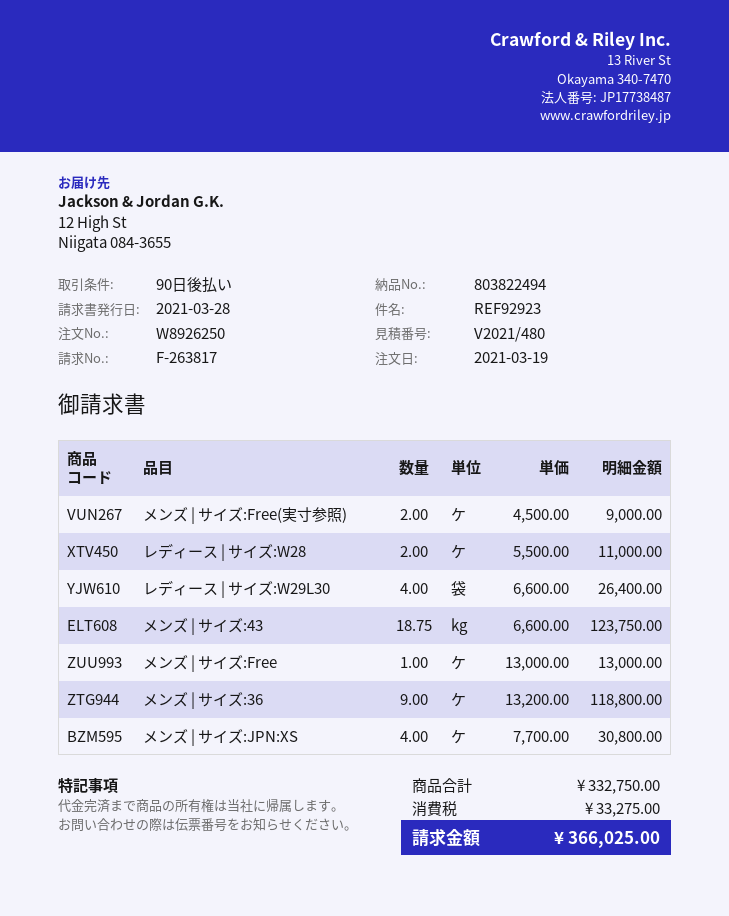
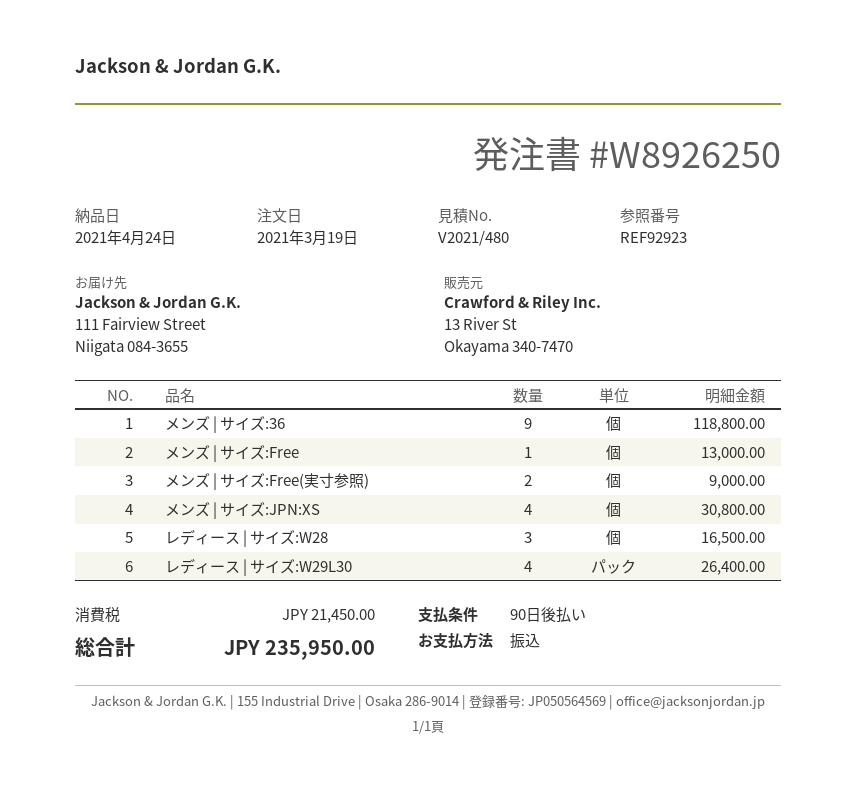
ship to: 12 High St, Niigata 084-3655 -> 111 Fairview Street, Niigata 084-3655
レディース | サイズ:W28: 2 for 11000.00 -> 3 for 16500.00
メンズ | サイズ:43: 18.75 for 123750.00 -> none
tax: 33275.00 -> 21450.00
total: 366025.00 -> 235950.00

